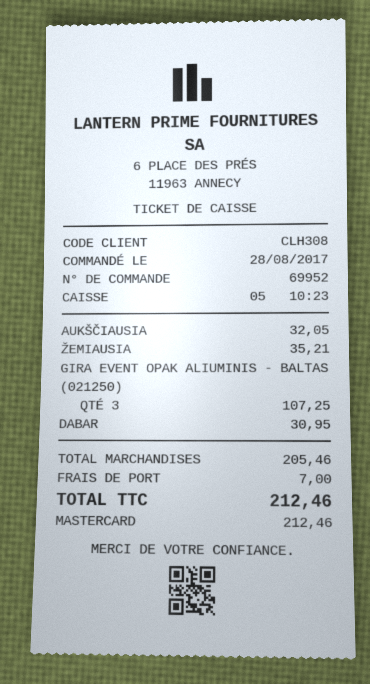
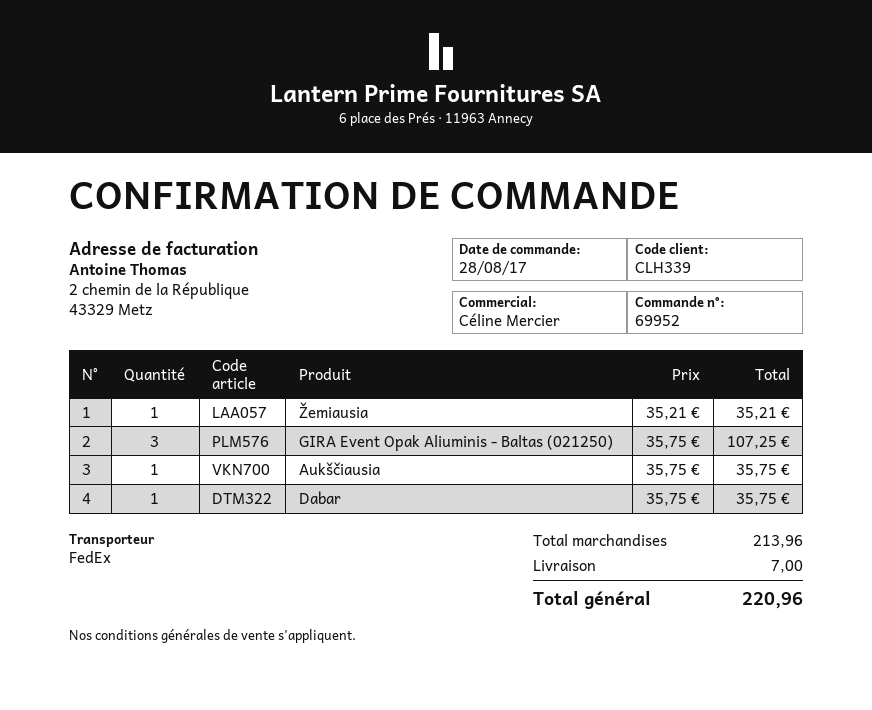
customer number: CLH308 -> CLH339
AUKŠČIAUSIA: 1 for 32.05 -> 1 for 35.75
DABAR: 1 for 30.95 -> 1 for 35.75
subtotal: 205.46 -> 213.96
total: 212.46 -> 220.96

